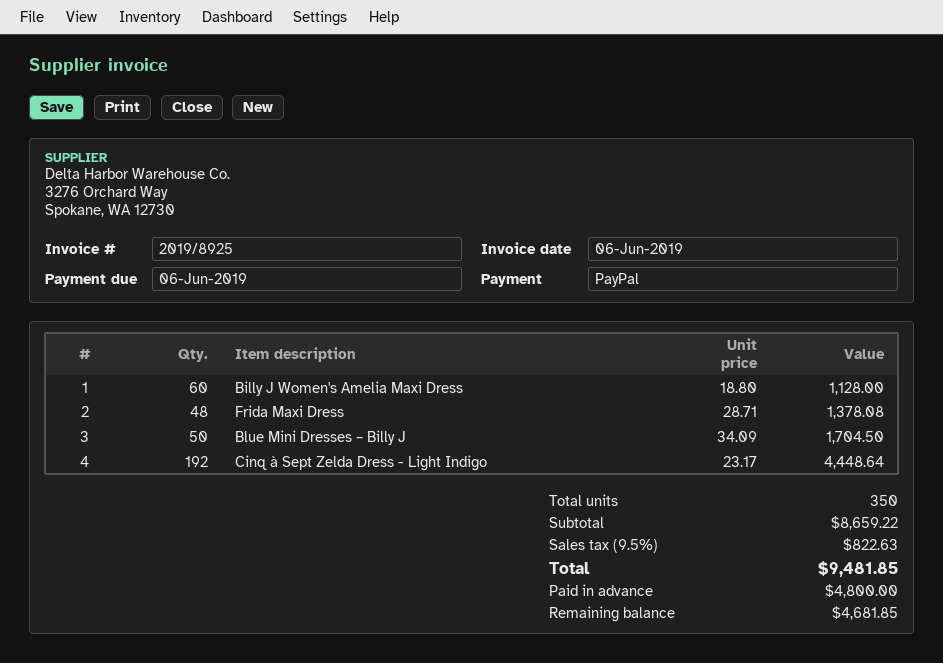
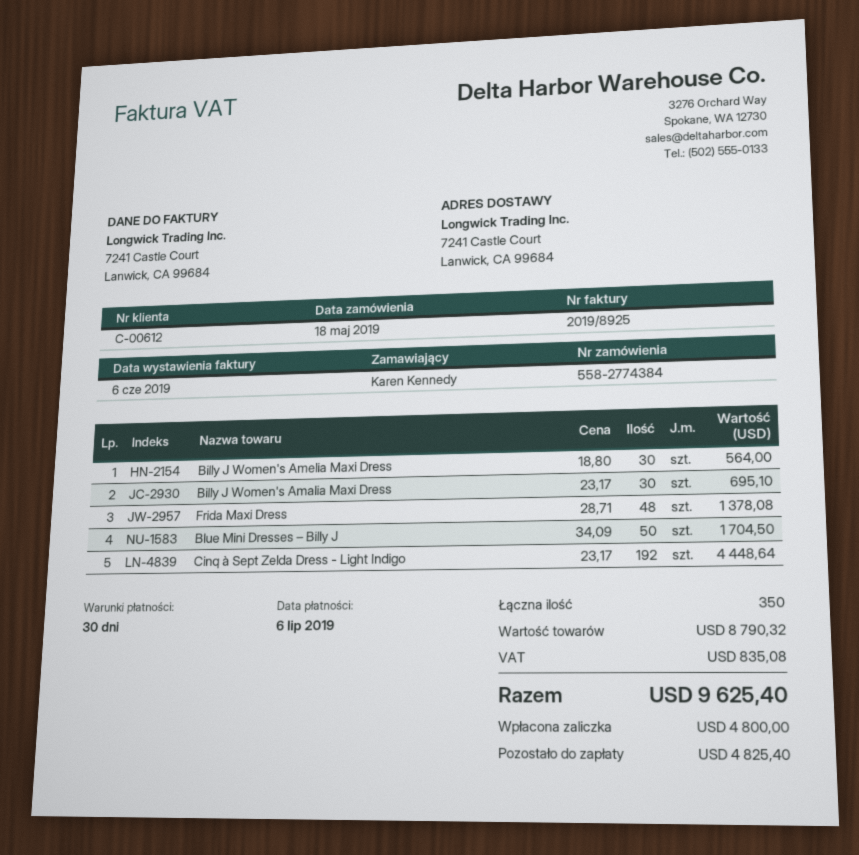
due date: 2019-06-06 -> 2019-07-06
Billy J Women's Amelia Maxi Dress: 60 x 18.80 = 1128.00 -> 30 x 18.80 = 564.00
Billy J Women's Amalia Maxi Dress: none -> 30 x 23.17 = 695.10
subtotal: 8659.22 -> 8790.32
tax: 822.63 -> 835.08
total: 9481.85 -> 9625.40
balance: 4681.85 -> 4825.40

